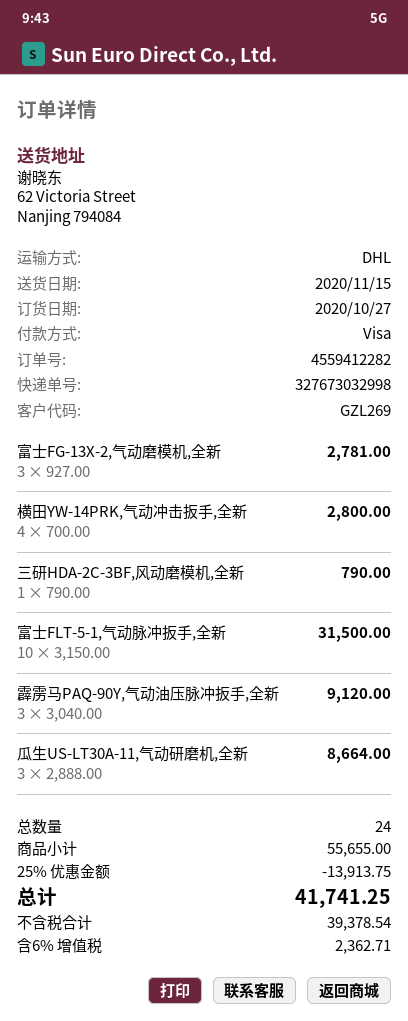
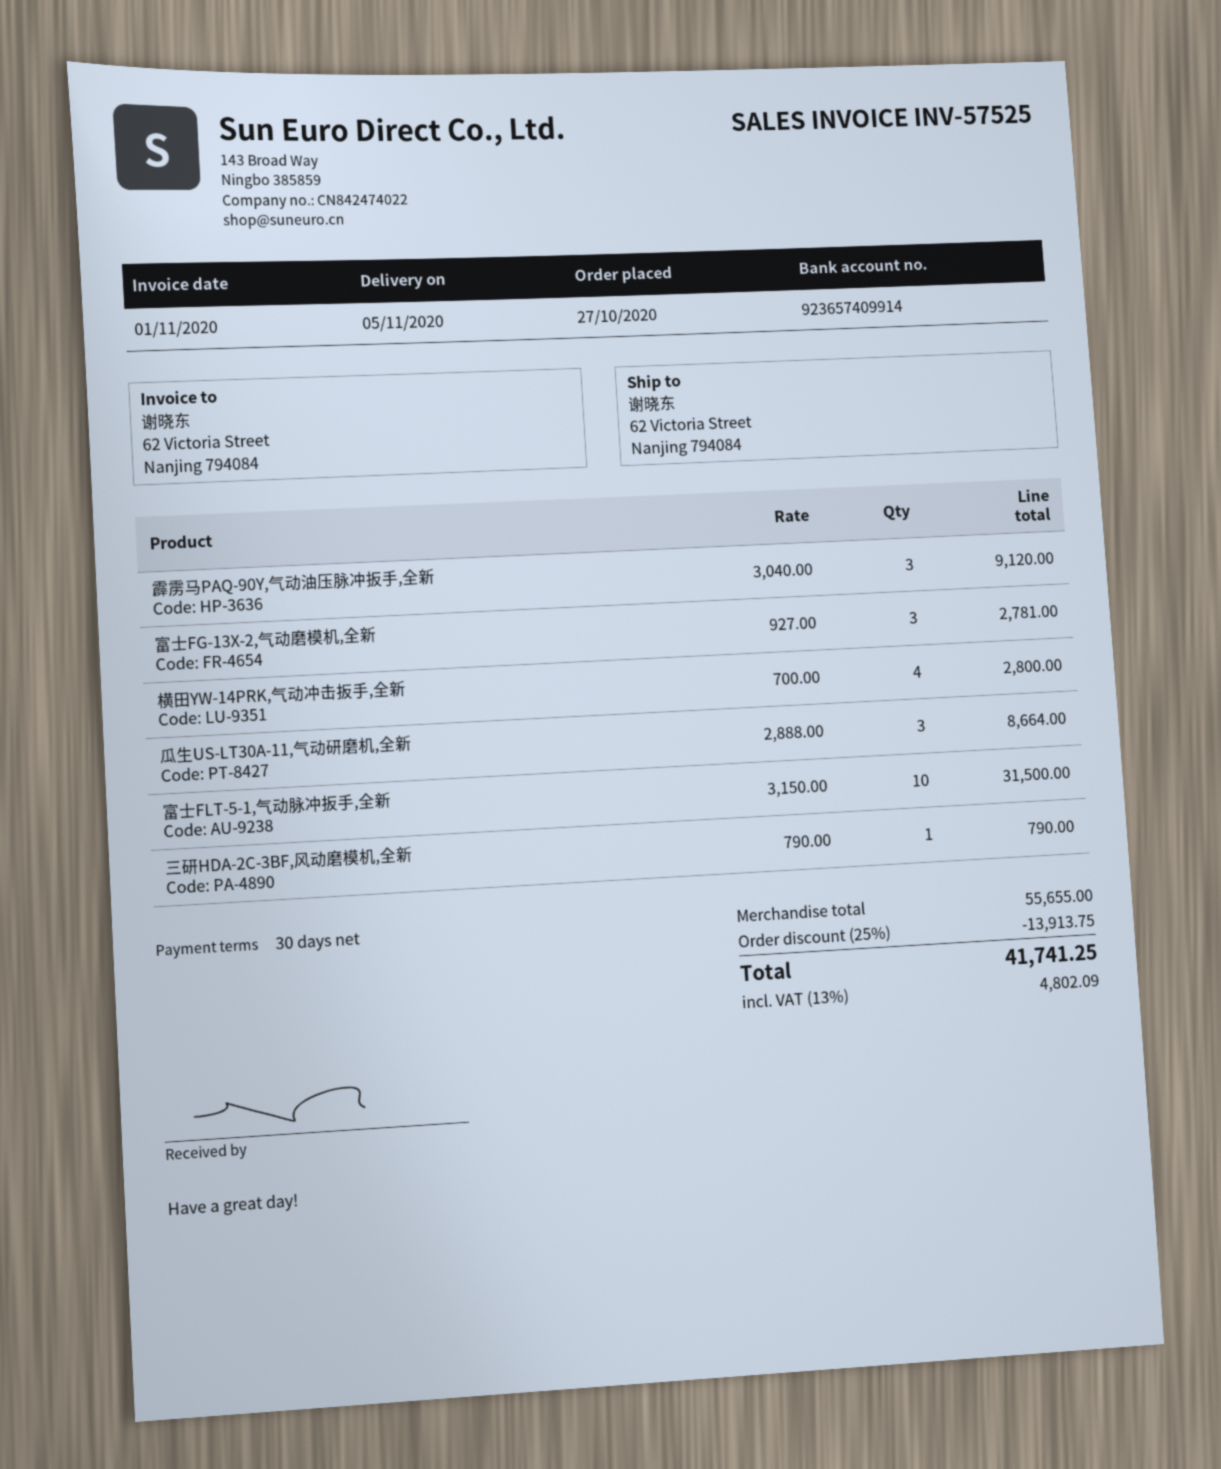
delivery date: 2020-11-15 -> 2020-11-05
tax: 6% = 2362.71 -> 13% = 4802.09

